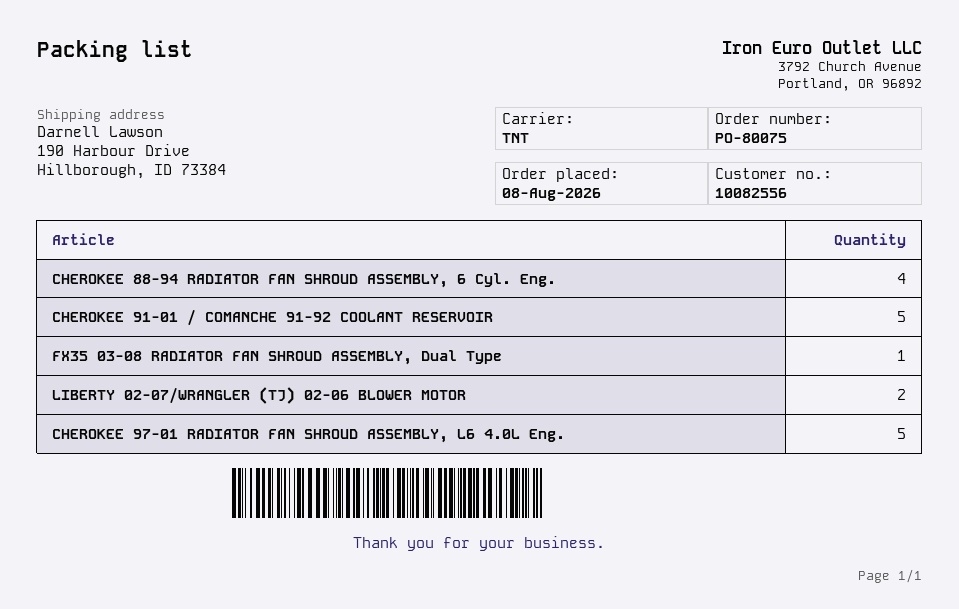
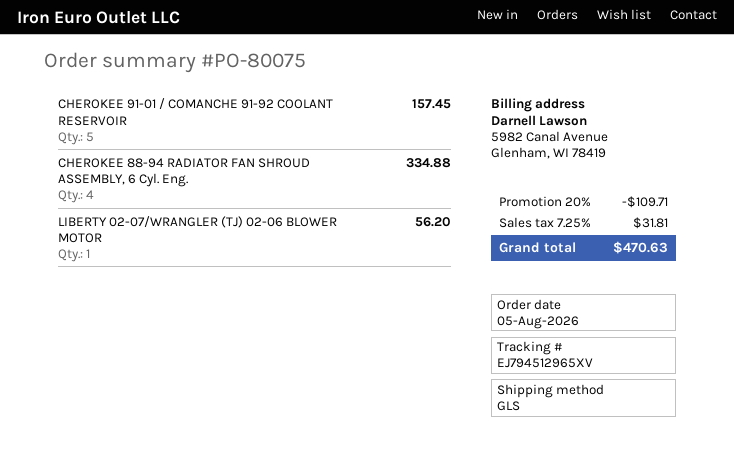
order date: 2026-08-08 -> 2026-08-05
shipping method: TNT -> GLS
FX35 03-08 RADIATOR FAN SHROUD ASSEMBLY, Dual Type: 1 -> none
LIBERTY 02-07/WRANGLER (TJ) 02-06 BLOWER MOTOR: 2 -> 1
CHEROKEE 97-01 RADIATOR FAN SHROUD ASSEMBLY, L6 4.0L Eng.: 5 -> none

